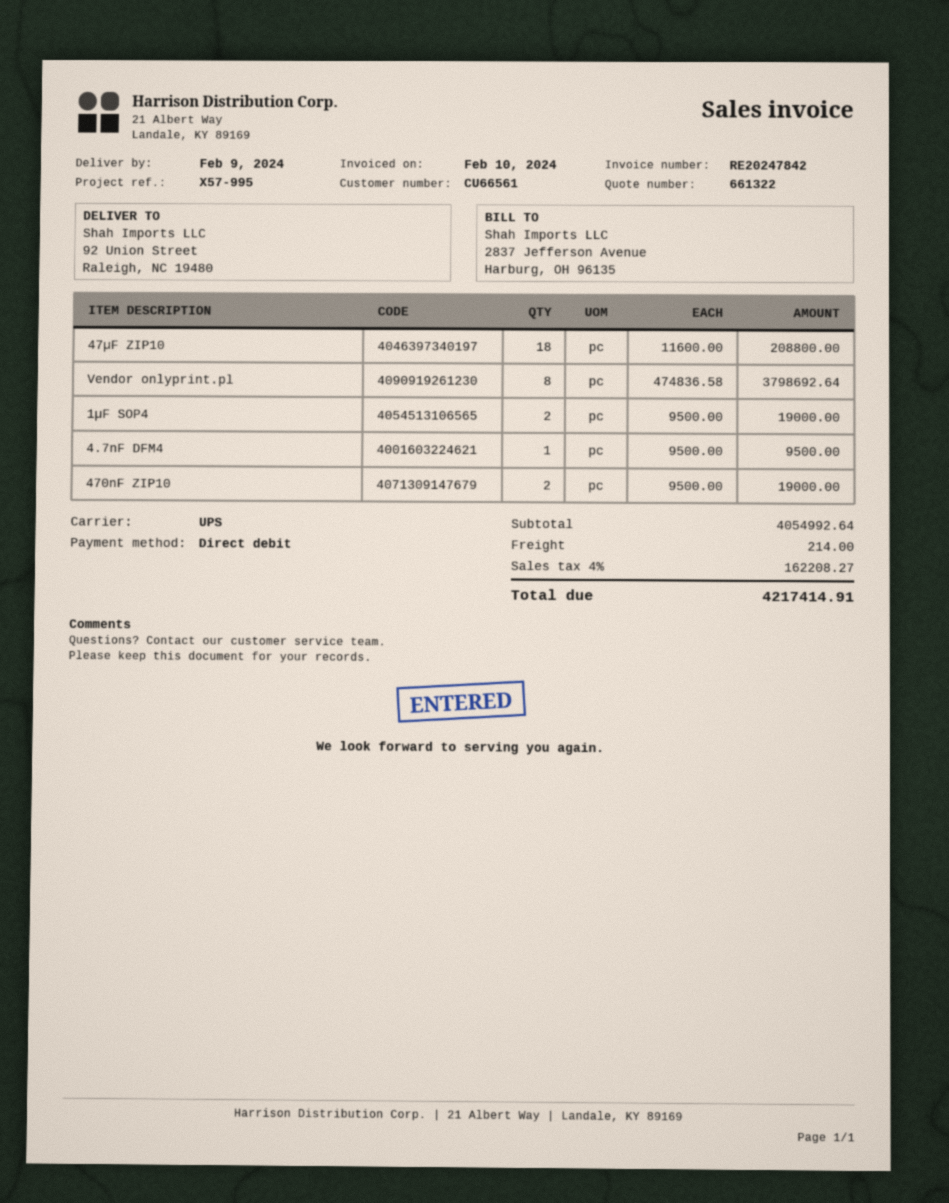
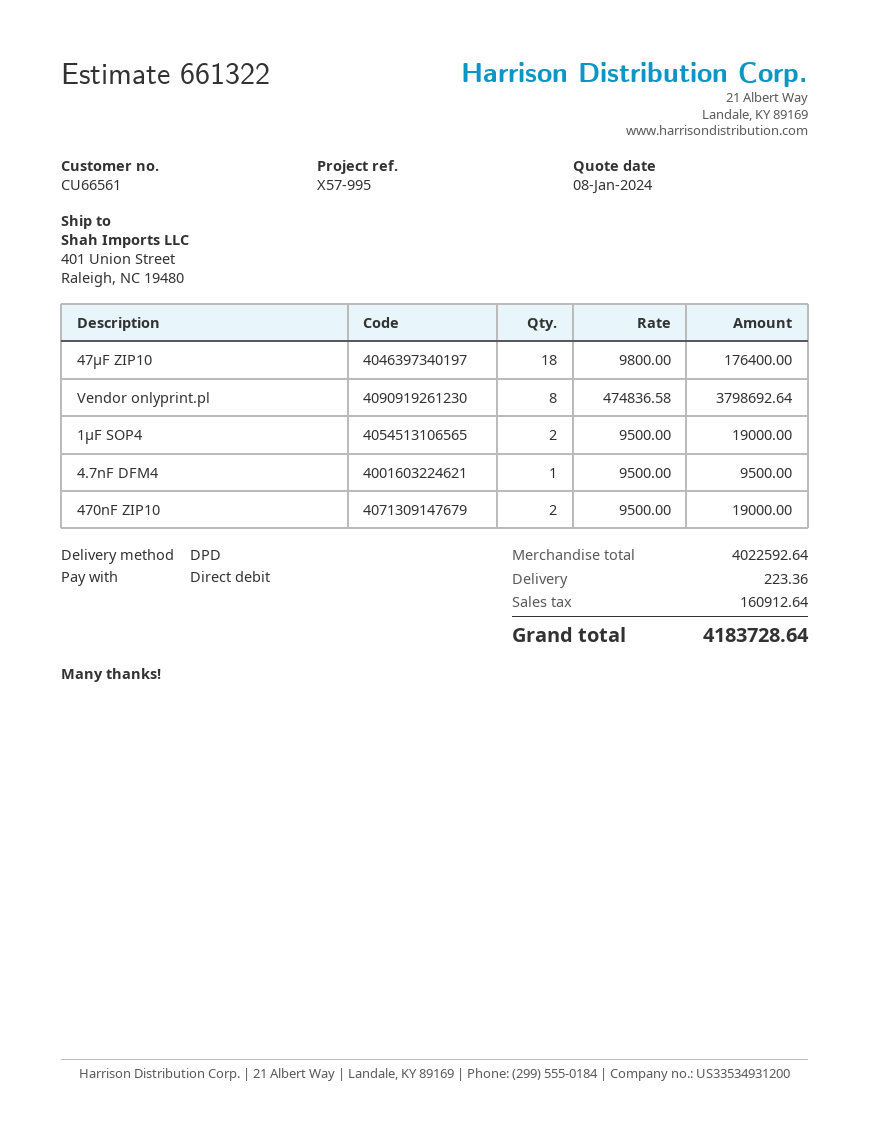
shipping method: UPS -> DPD
ship to: 92 Union Street, Raleigh, NC 19480 -> 401 Union Street, Raleigh, NC 19480
47µF ZIP10: 18 x 11600.00 = 208800.00 -> 18 x 9800.00 = 176400.00
subtotal: 4054992.64 -> 4022592.64
shipping: 214.00 -> 223.36
tax: 162208.27 -> 160912.64
total: 4217414.91 -> 4183728.64

